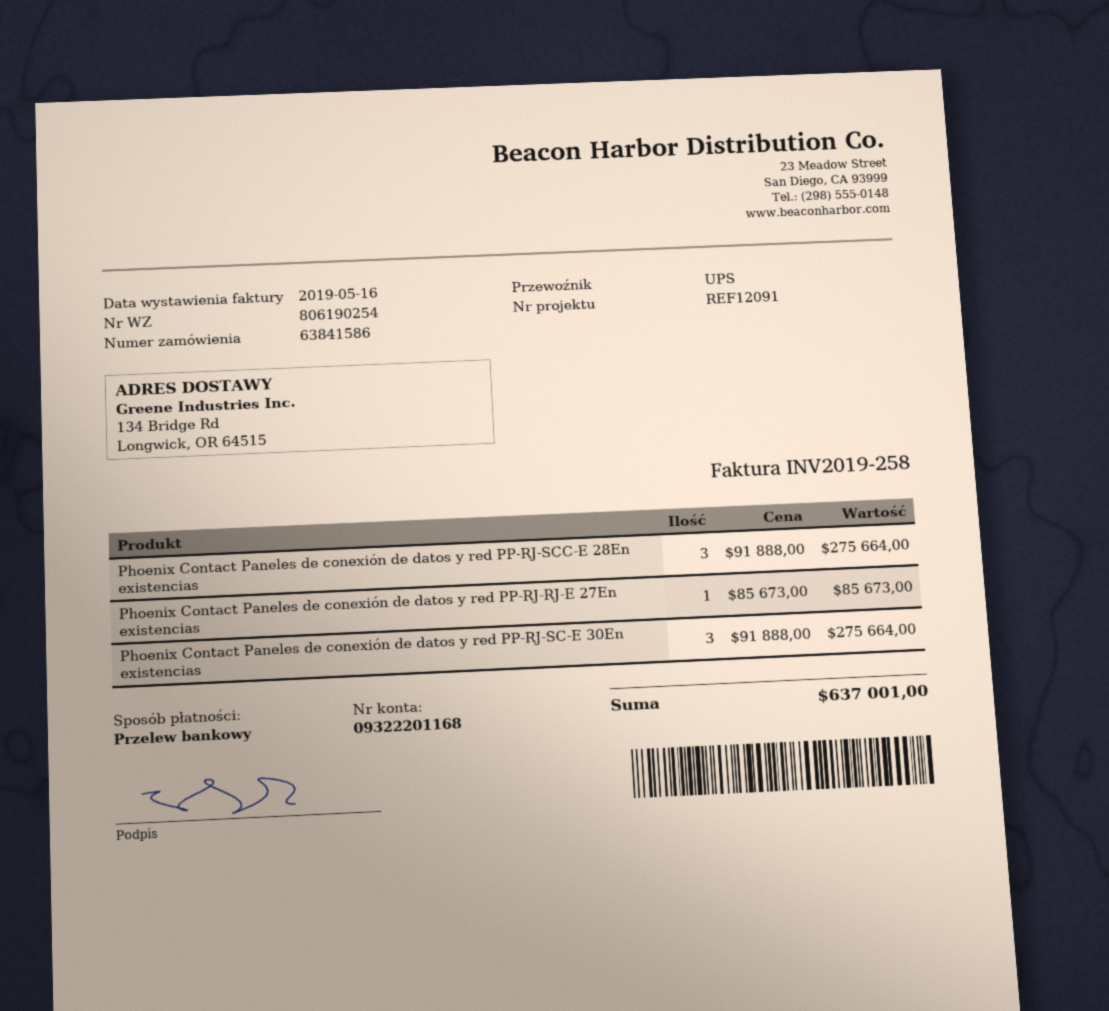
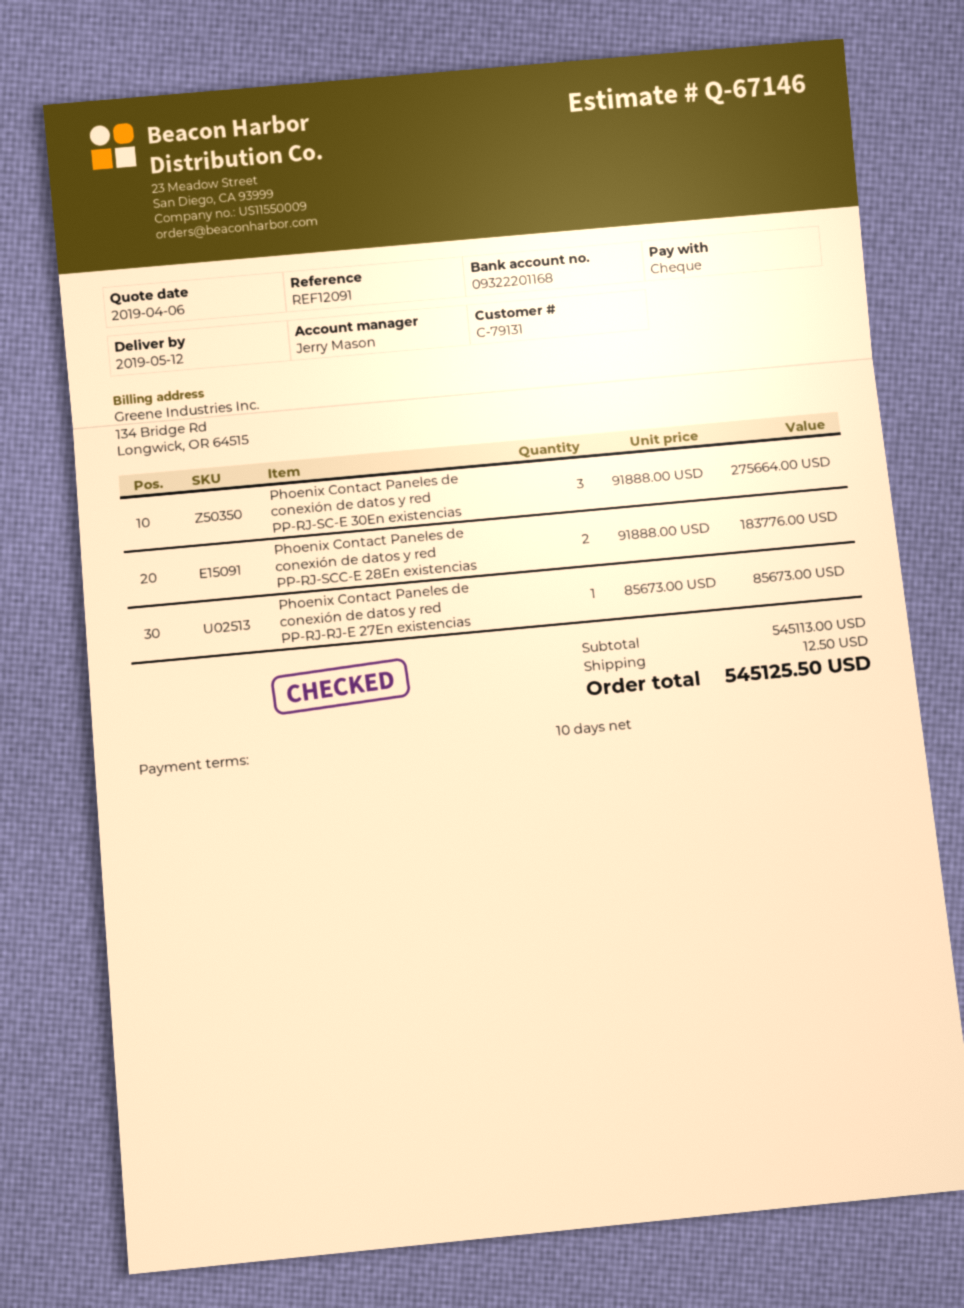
payment method: bank transfer -> cheque
Phoenix Contact Paneles de conexión de datos y red PP-RJ-SCC-E 28En existencias: 3 x 91888.00 = 275664.00 -> 2 x 91888.00 = 183776.00
shipping: none -> 12.50
total: 637001.00 -> 545125.50

